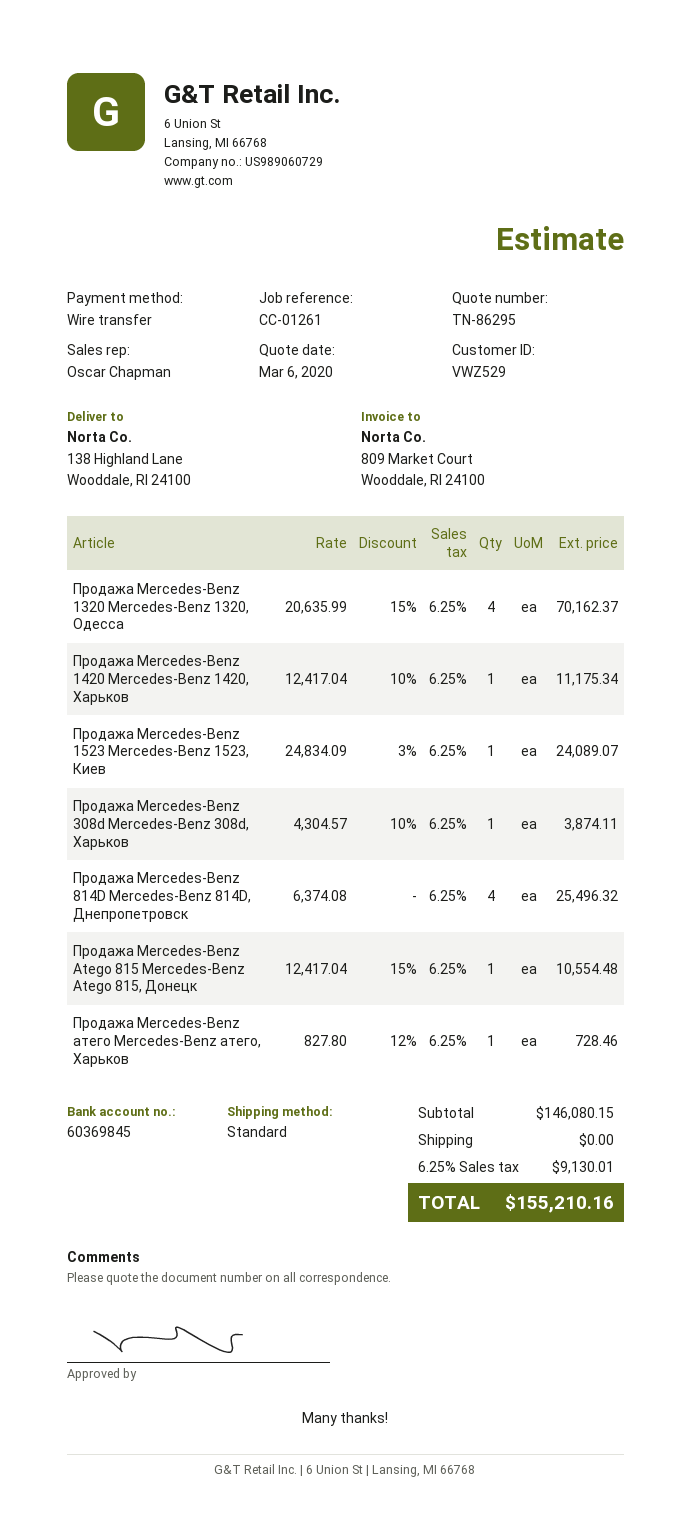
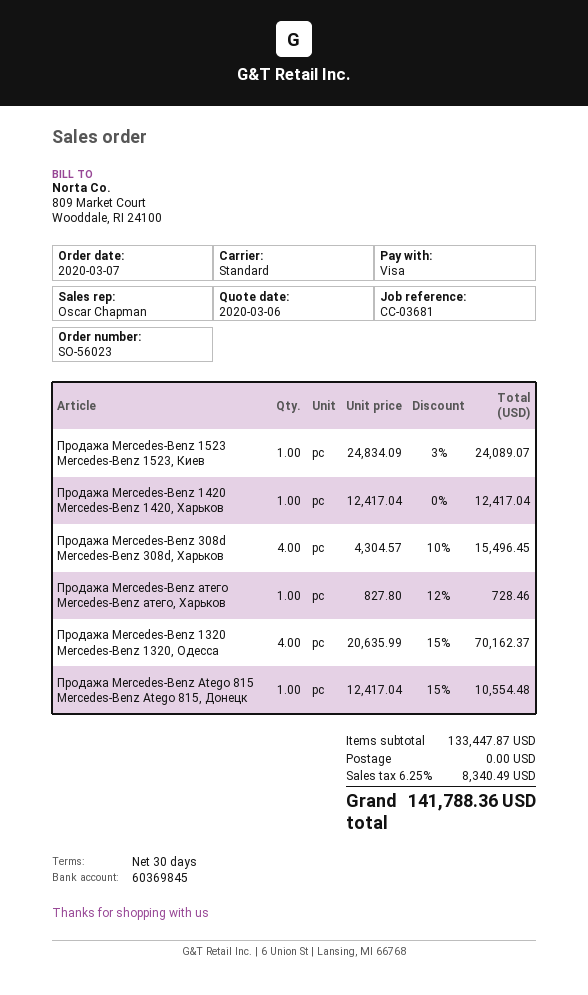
reference: CC-01261 -> CC-03681
payment method: bank transfer -> Visa
Продажа Mercedes-Benz 1420 Mercedes-Benz 1420, Харьков: 1 x 12417.04 - 10% = 11175.34 -> 1 x 12417.04 = 12417.04
Продажа Mercedes-Benz 308d Mercedes-Benz 308d, Харьков: 1 x 4304.57 - 10% = 3874.11 -> 4 x 4304.57 - 10% = 15496.45
Продажа Mercedes-Benz 814D Mercedes-Benz 814D, Днепропетровск: 4 x 6374.08 = 25496.32 -> none
subtotal: 146080.15 -> 133447.87
tax: 6.25% = 9130.01 -> 6.25% = 8340.49
total: 155210.16 -> 141788.36

